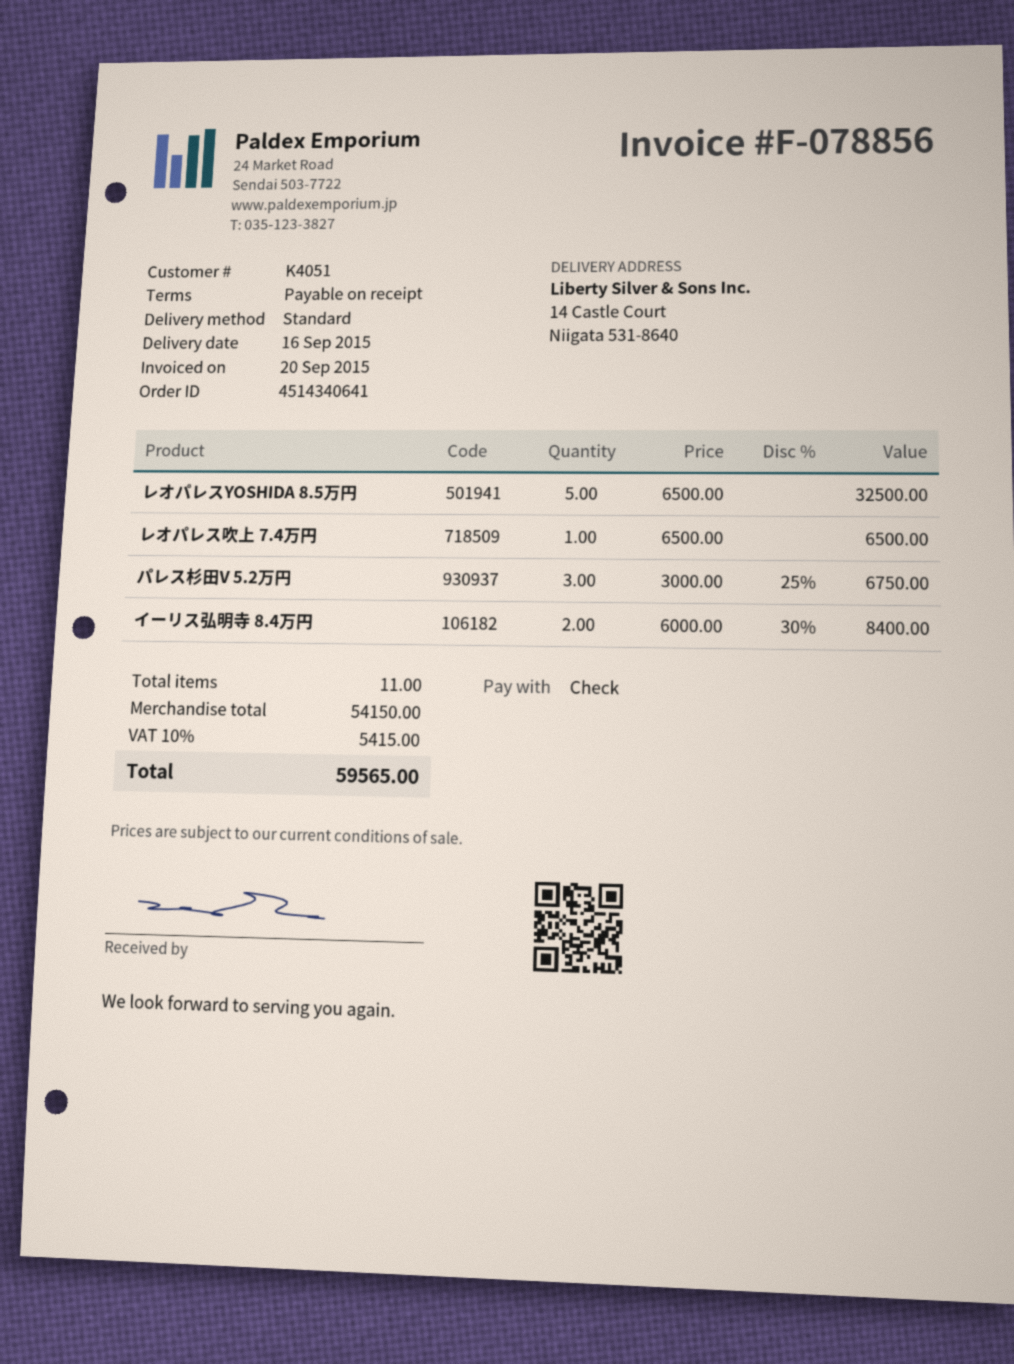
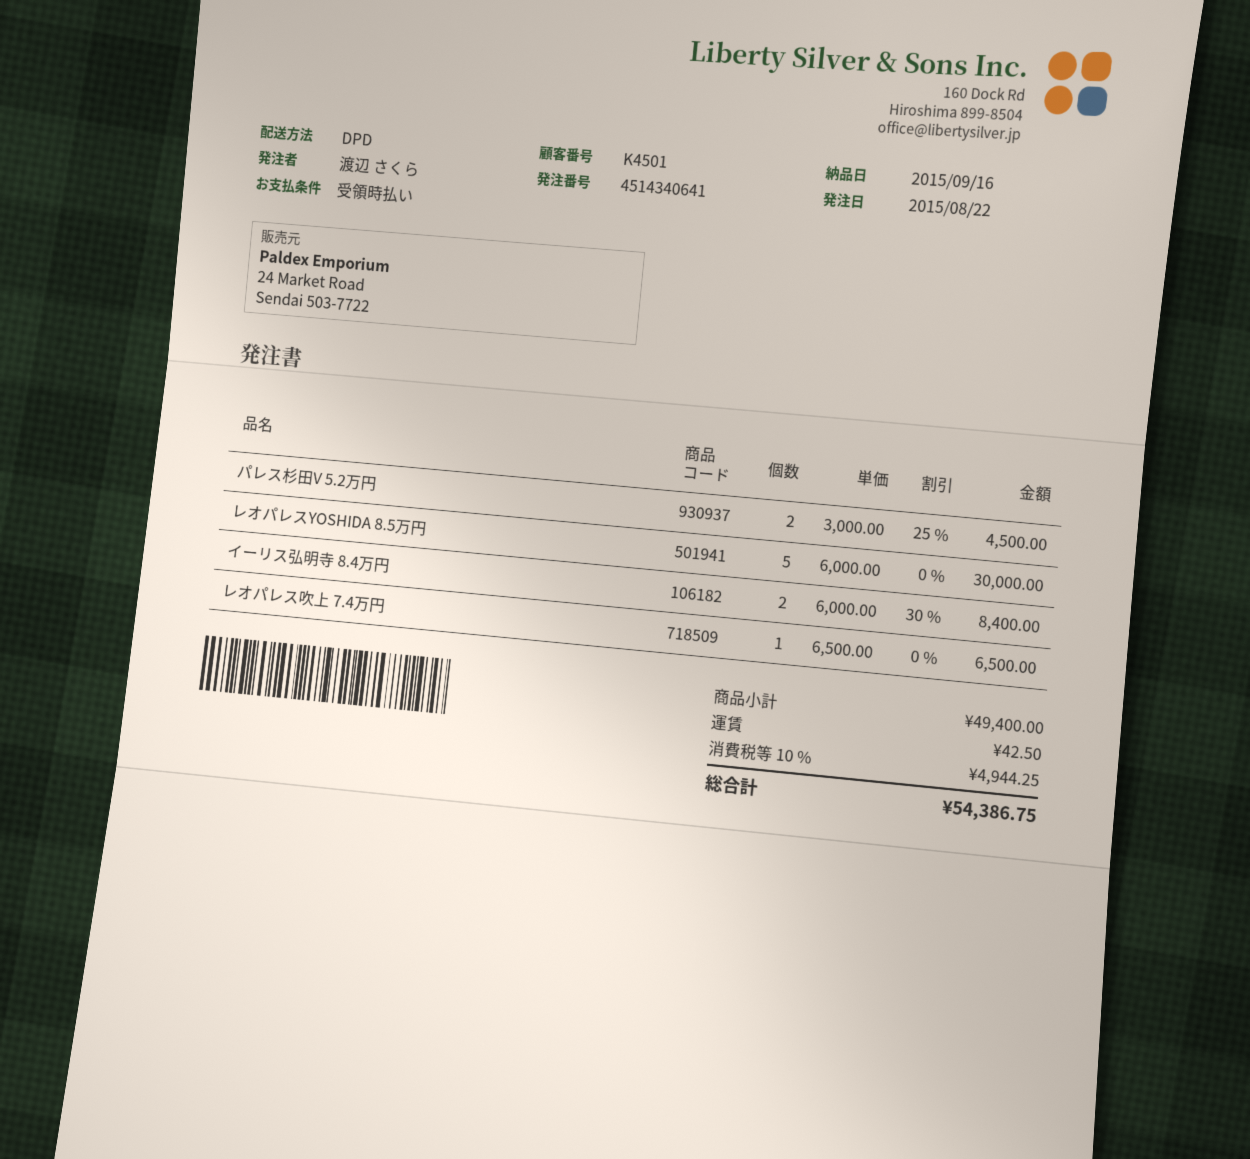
customer number: K4051 -> K4501
shipping method: standard -> DPD
レオパレスYOSHIDA 8.5万円: 5 x 6500.00 = 32500.00 -> 5 x 6000.00 = 30000.00
パレス杉田V 5.2万円: 3 x 3000.00 - 25% = 6750.00 -> 2 x 3000.00 - 25% = 4500.00
subtotal: 54150.00 -> 49400.00
shipping: none -> 42.50
tax: 10% = 5415.00 -> 10% = 4944.25
total: 59565.00 -> 54386.75

